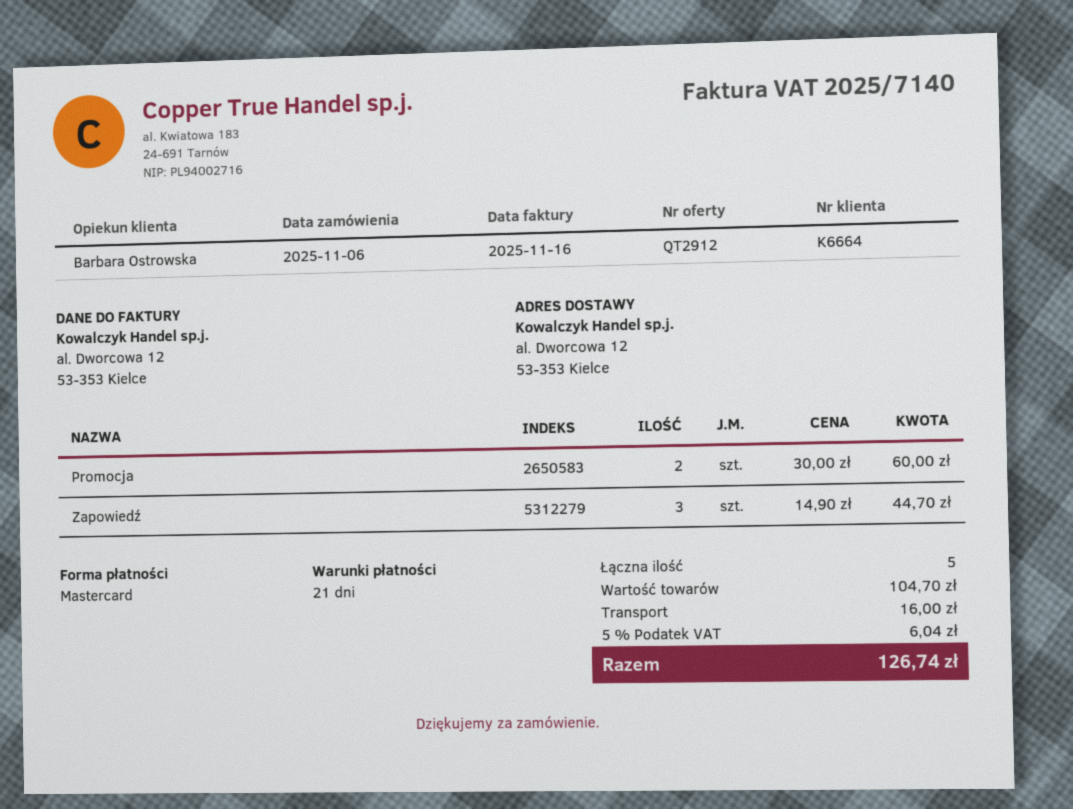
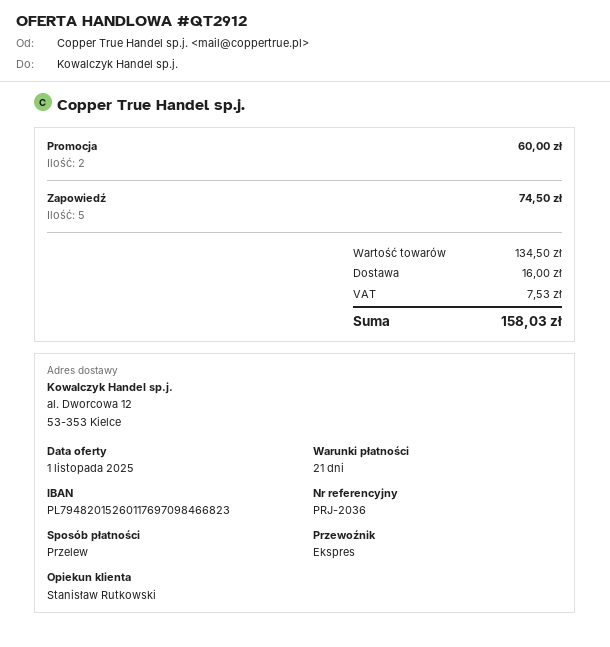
sales rep: Barbara Ostrowska -> Stanisław Rutkowski
payment method: Mastercard -> bank transfer
Zapowiedź: 3 for 44.70 -> 5 for 74.50
subtotal: 104.70 -> 134.50
tax: 6.04 -> 7.53
total: 126.74 -> 158.03

